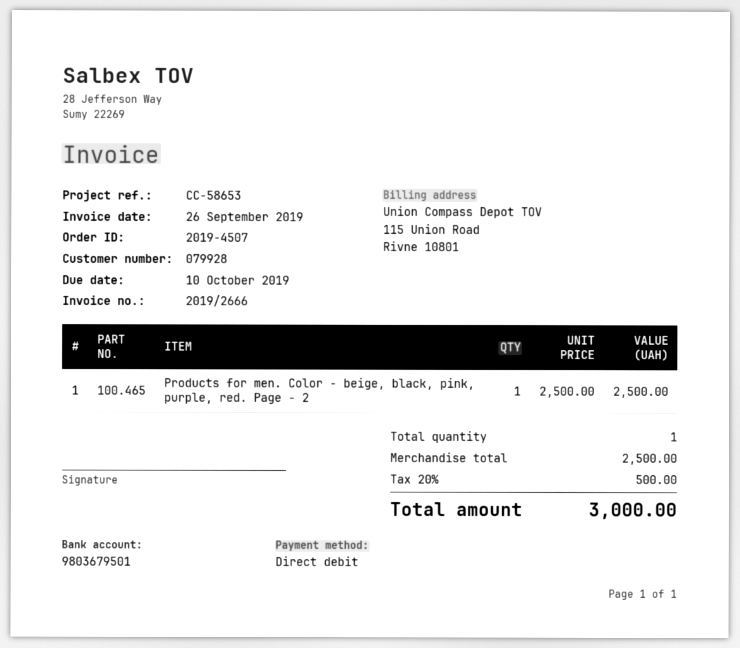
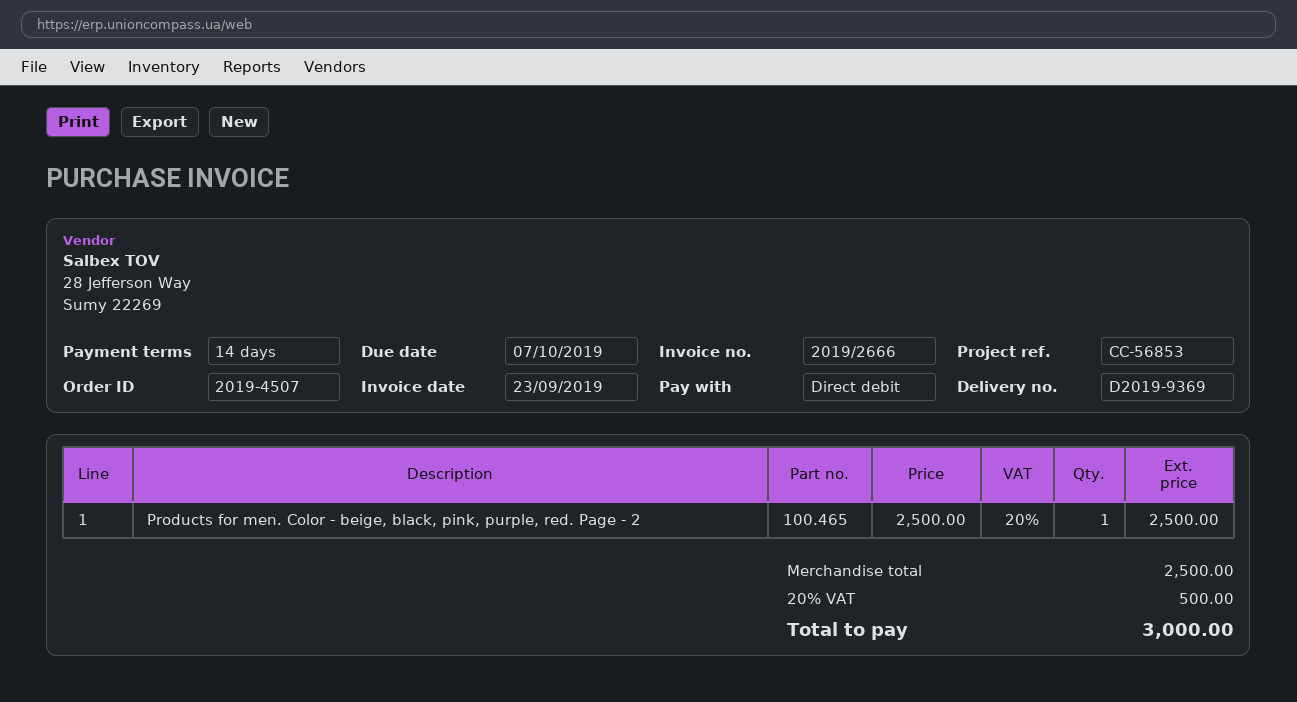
invoice date: 2019-09-26 -> 2019-09-23
due date: 2019-10-10 -> 2019-10-07
reference: CC-58653 -> CC-56853

